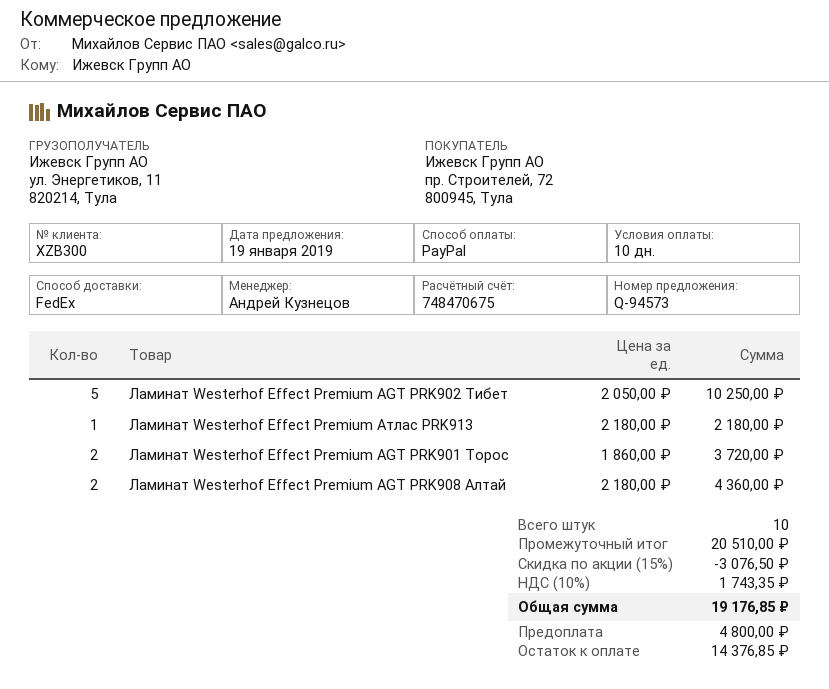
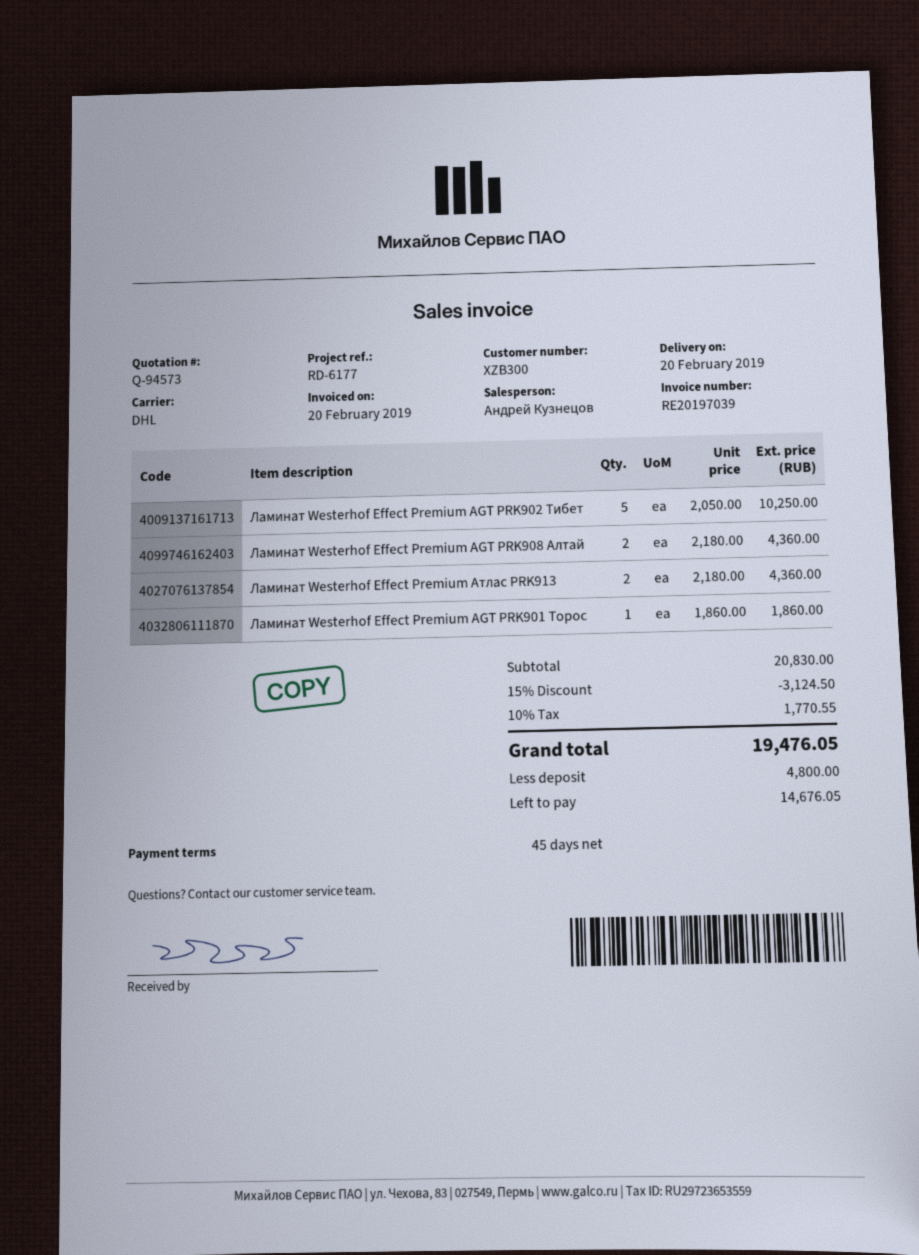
payment terms: 10 days -> 45 days
shipping method: FedEx -> DHL
Ламинат Westerhof Effect Premium Атлас PRK913: 1 x 2180.00 = 2180.00 -> 2 x 2180.00 = 4360.00
Ламинат Westerhof Effect Premium AGT PRK901 Торос: 2 x 1860.00 = 3720.00 -> 1 x 1860.00 = 1860.00
subtotal: 20510.00 -> 20830.00
discount: 15% = 3076.50 -> 15% = 3124.50
tax: 10% = 1743.35 -> 10% = 1770.55
total: 19176.85 -> 19476.05
balance: 14376.85 -> 14676.05

